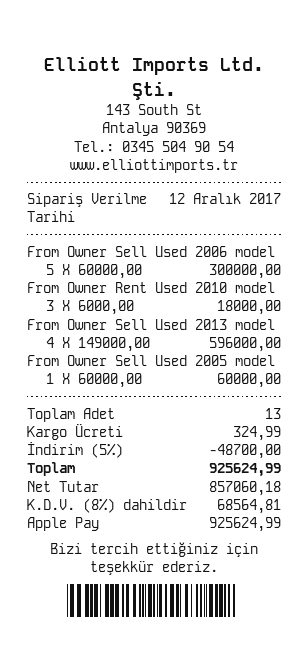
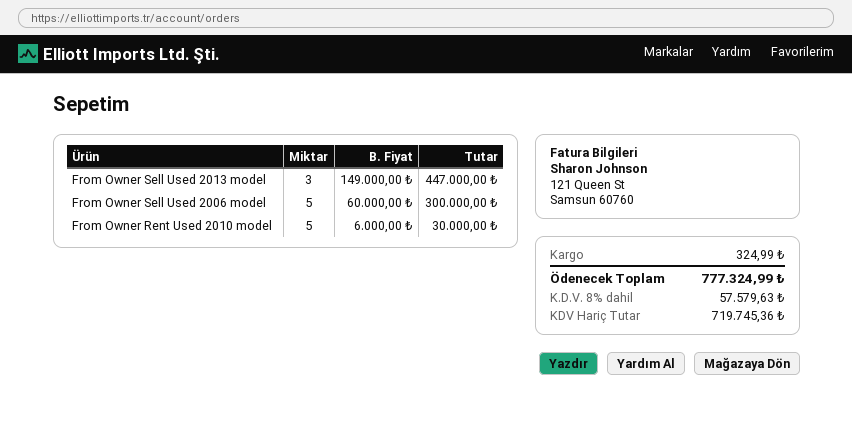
From Owner Rent Used 2010 model: 3 x 6000.00 = 18000.00 -> 5 x 6000.00 = 30000.00
From Owner Sell Used 2013 model: 4 x 149000.00 = 596000.00 -> 3 x 149000.00 = 447000.00
From Owner Sell Used 2005 model: 1 x 60000.00 = 60000.00 -> none
discount: 5% = 48700.00 -> none
net: 857060.18 -> 719745.36
tax: 8% = 68564.81 -> 8% = 57579.63
total: 925624.99 -> 777324.99

